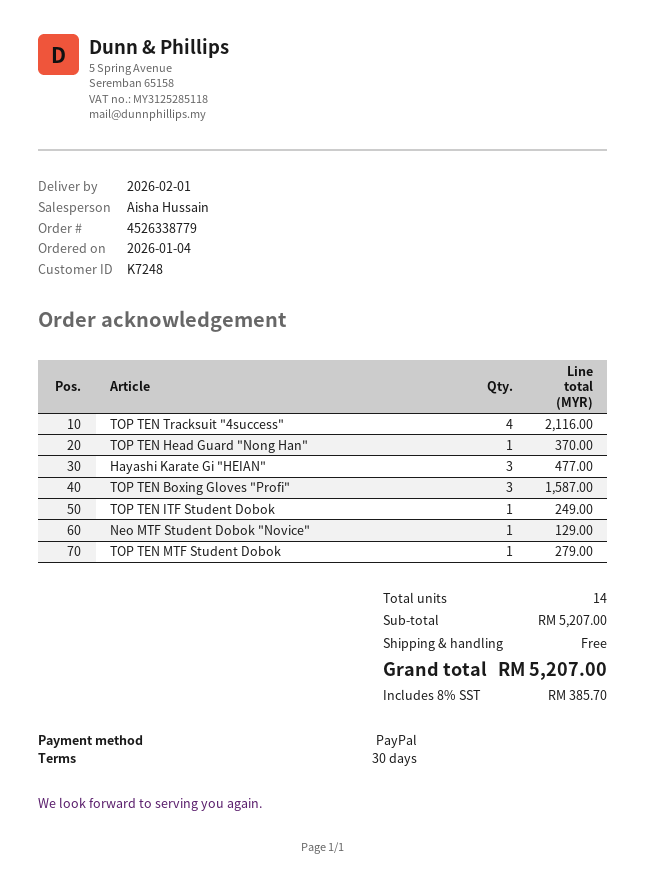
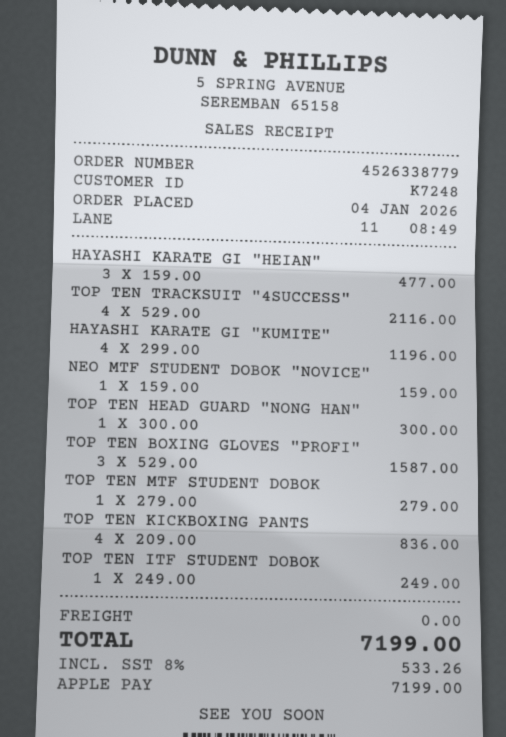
payment method: PayPal -> Apple Pay
TOP TEN Head Guard "Nong Han": 1 for 370.00 -> 1 for 300.00
Neo MTF Student Dobok "Novice": 1 for 129.00 -> 1 for 159.00
HAYASHI KARATE GI "KUMITE": none -> 4 for 1196.00
TOP TEN KICKBOXING PANTS: none -> 4 for 836.00
tax: 8% = 385.70 -> 8% = 533.26
total: 5207.00 -> 7199.00

